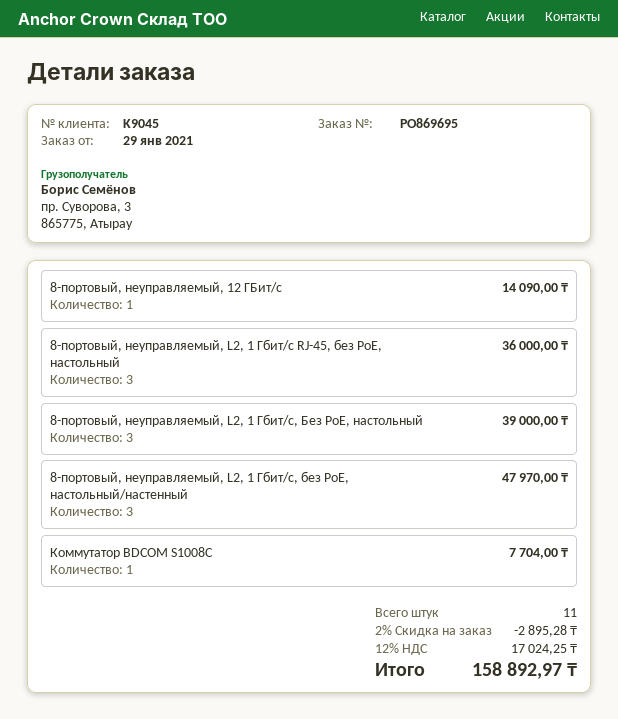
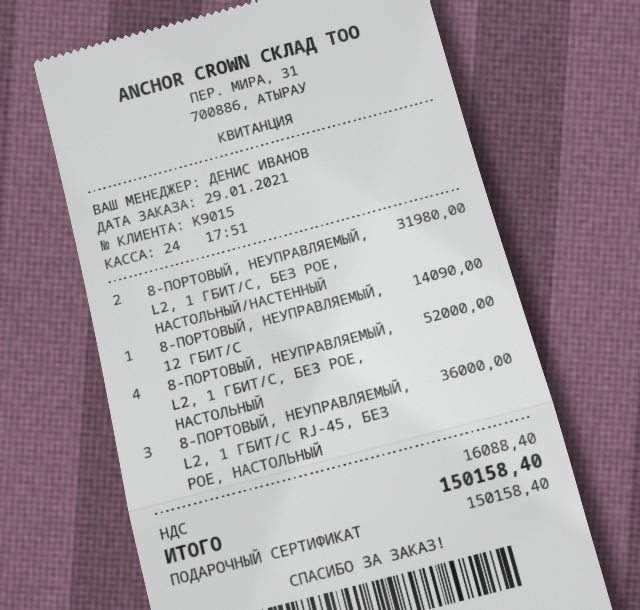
customer number: K9045 -> K9015
8-портовый, неуправляемый, L2, 1 Гбит/с, Без PoE, настольный: 3 for 39000.00 -> 4 for 52000.00
8-портовый, неуправляемый, L2, 1 Гбит/с, без PoE, настольный/настенный: 3 for 47970.00 -> 2 for 31980.00
Коммутатор BDCOM S1008C: 1 for 7704.00 -> none
discount: 2% = 2895.28 -> none
tax: 17024.25 -> 16088.40
total: 158892.97 -> 150158.40

